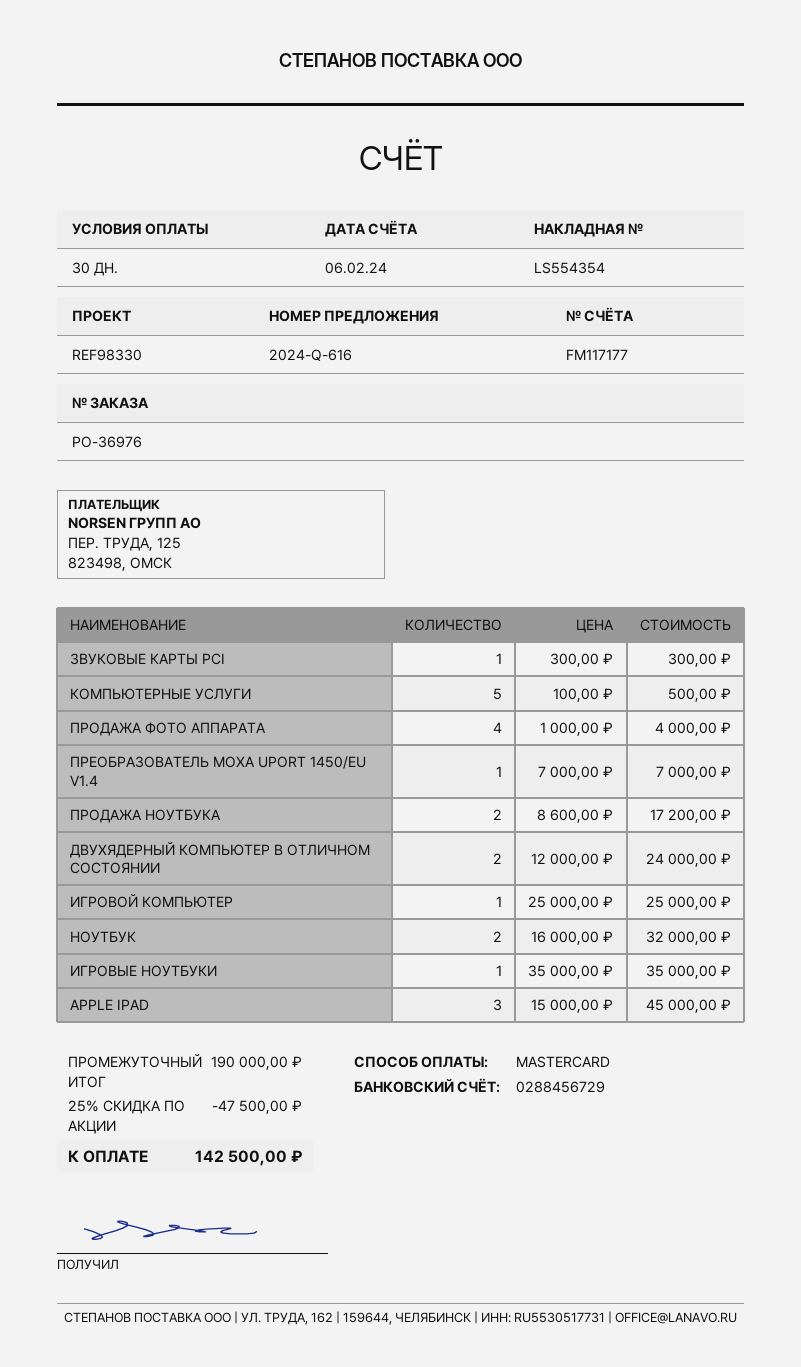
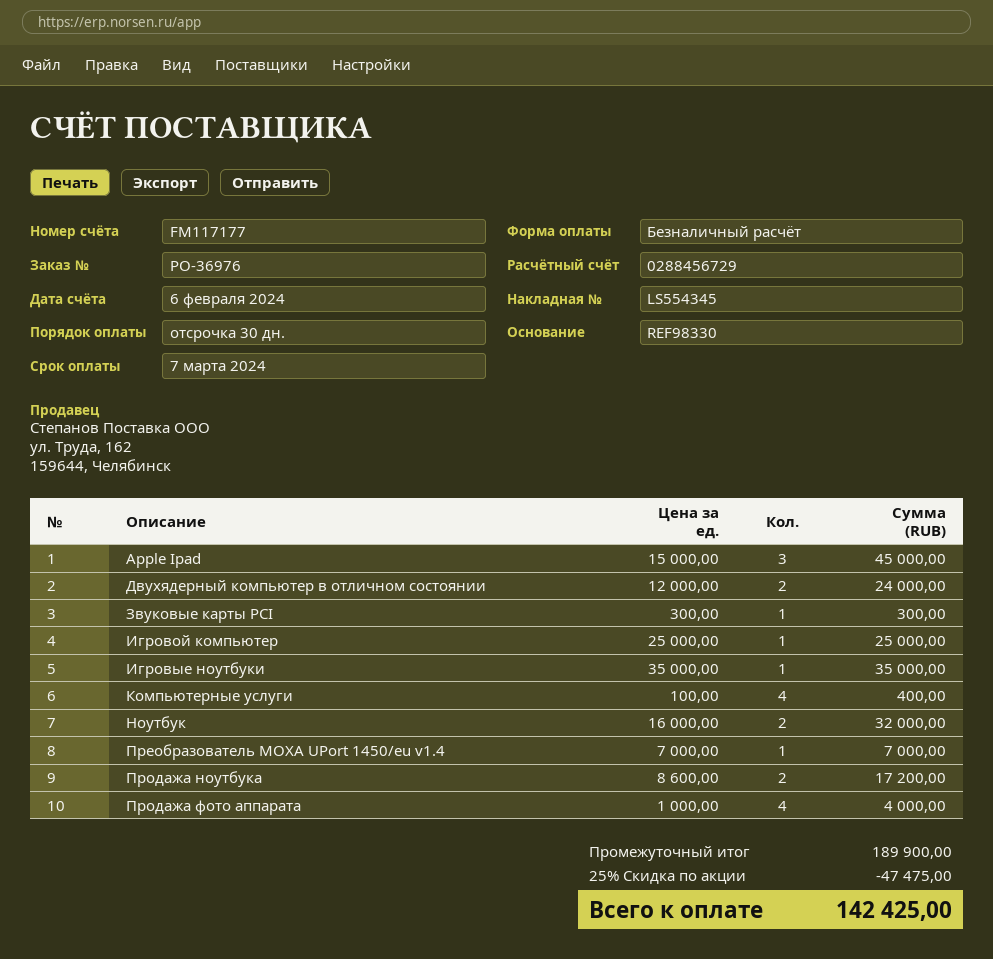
delivery note number: LS554354 -> LS554345
payment method: Mastercard -> bank transfer
КОМПЬЮТЕРНЫЕ УСЛУГИ: 5 x 100.00 = 500.00 -> 4 x 100.00 = 400.00
subtotal: 190000.00 -> 189900.00
discount: 25% = 47500.00 -> 25% = 47475.00
total: 142500.00 -> 142425.00

